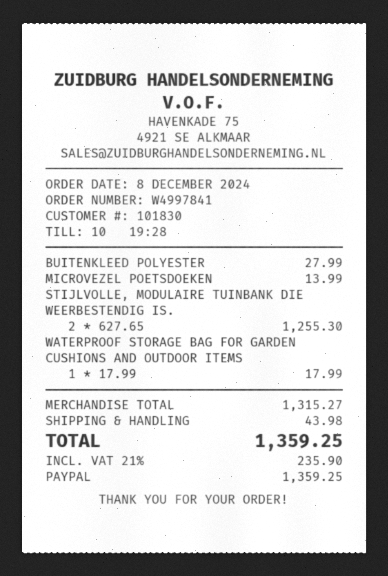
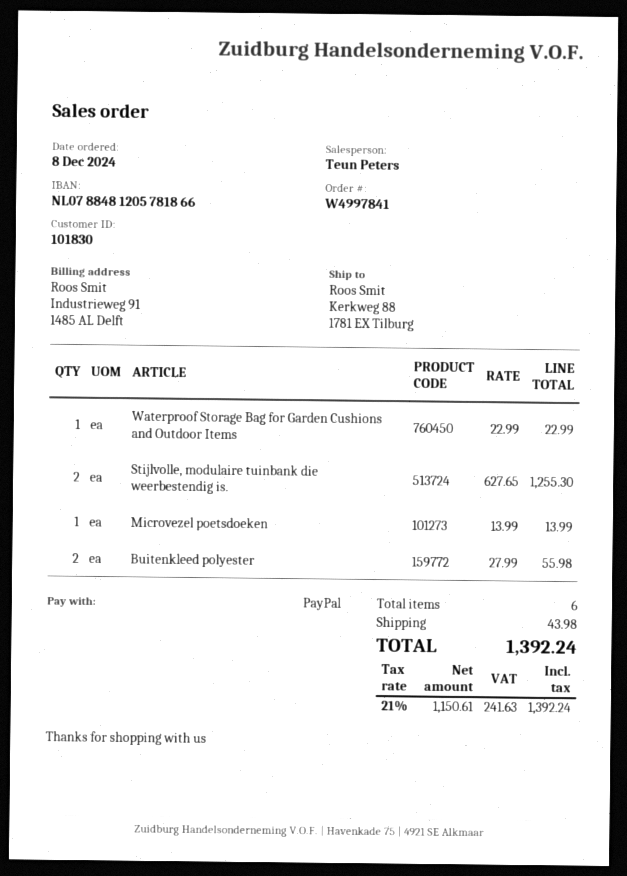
BUITENKLEED POLYESTER: 1 x 27.99 = 27.99 -> 2 x 27.99 = 55.98
WATERPROOF STORAGE BAG FOR GARDEN CUSHIONS AND OUTDOOR ITEMS: 1 x 17.99 = 17.99 -> 1 x 22.99 = 22.99
tax: 21% = 235.90 -> 21% = 241.63
total: 1359.25 -> 1392.24

